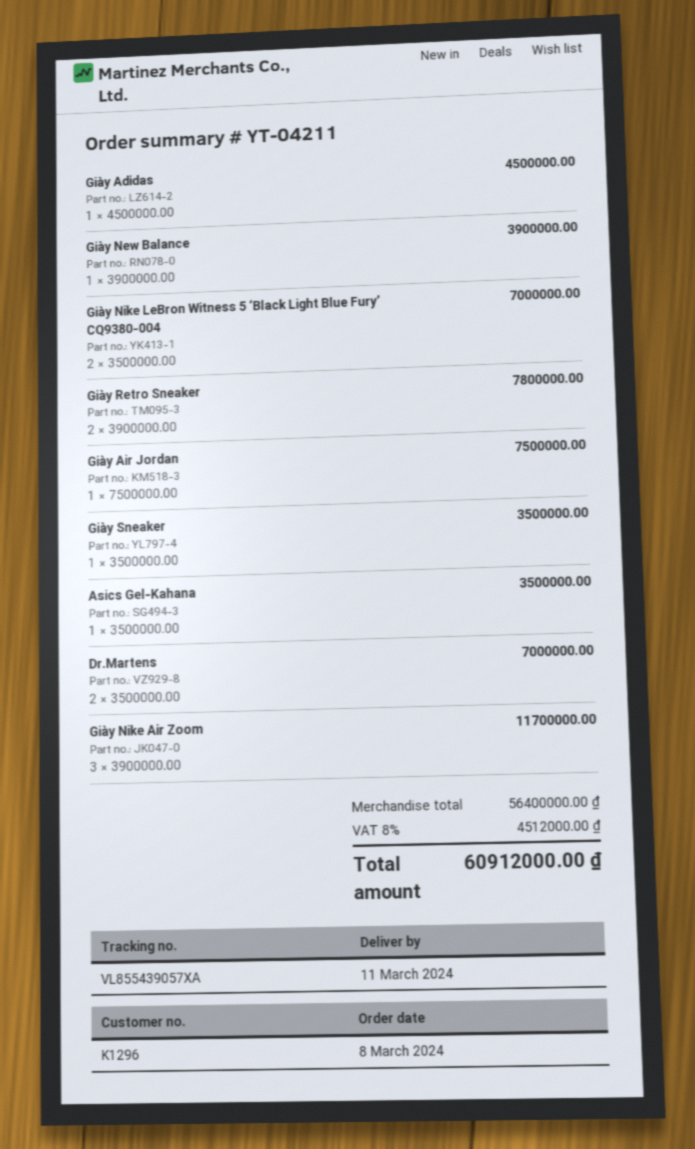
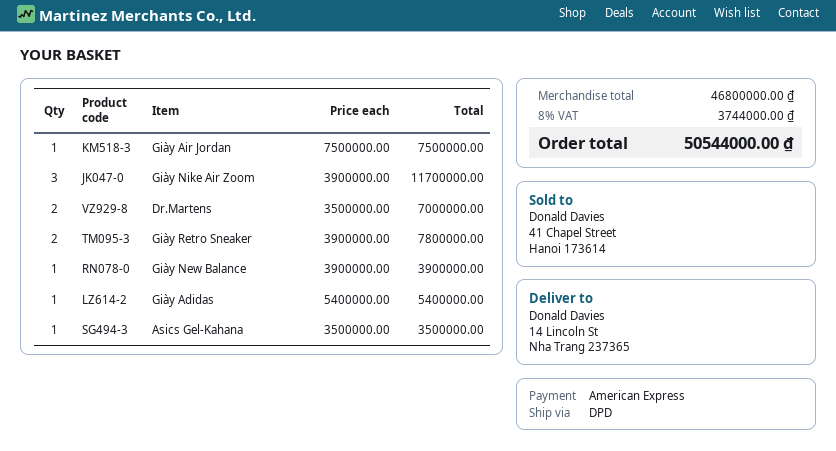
Giày Adidas: 1 x 4500000.00 = 4500000.00 -> 1 x 5400000.00 = 5400000.00
Giày Nike LeBron Witness 5 ‘Black Light Blue Fury’ CQ9380-004: 2 x 3500000.00 = 7000000.00 -> none
Giày Sneaker: 1 x 3500000.00 = 3500000.00 -> none
subtotal: 56400000.00 -> 46800000.00
tax: 8% = 4512000.00 -> 8% = 3744000.00
total: 60912000.00 -> 50544000.00

